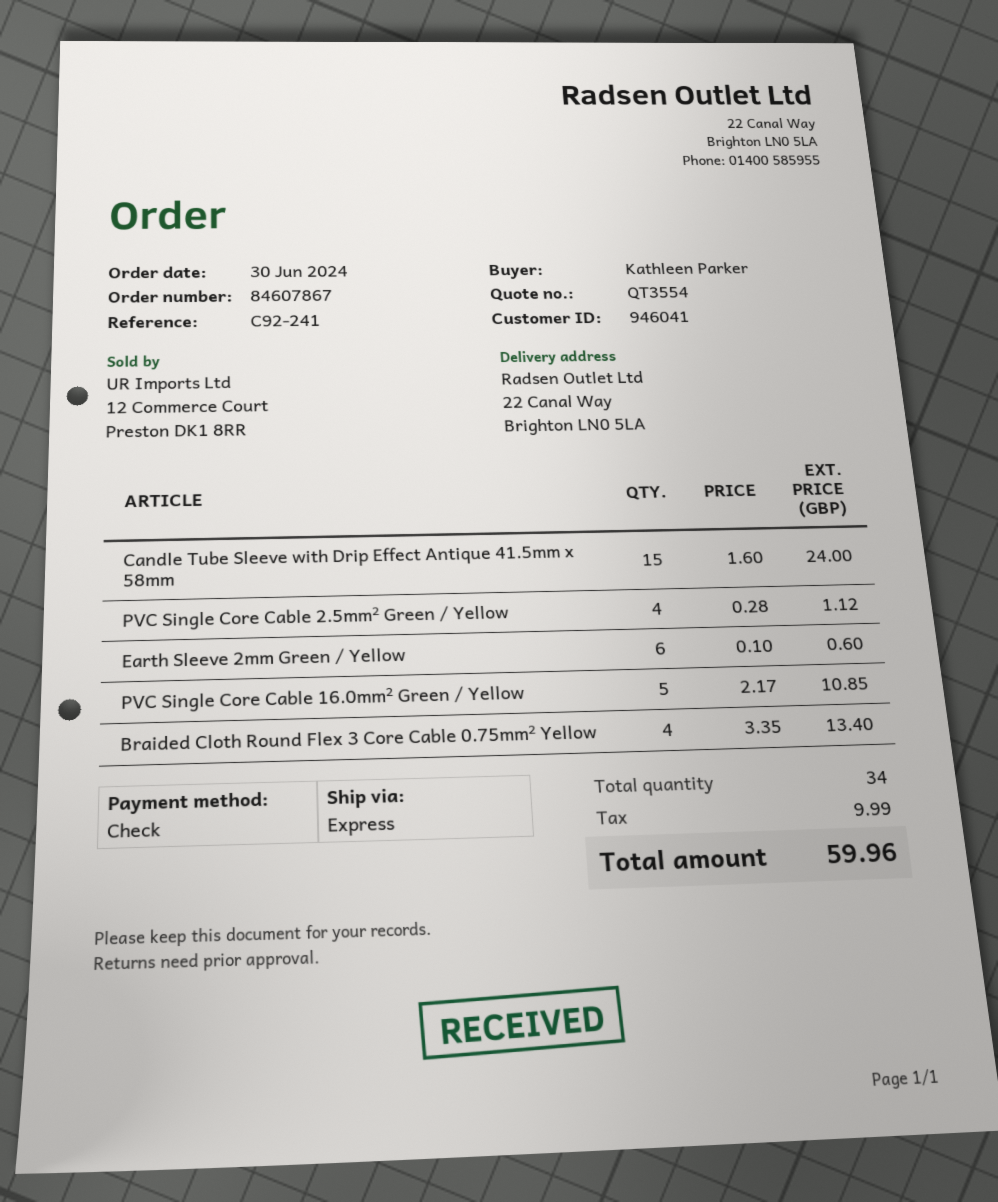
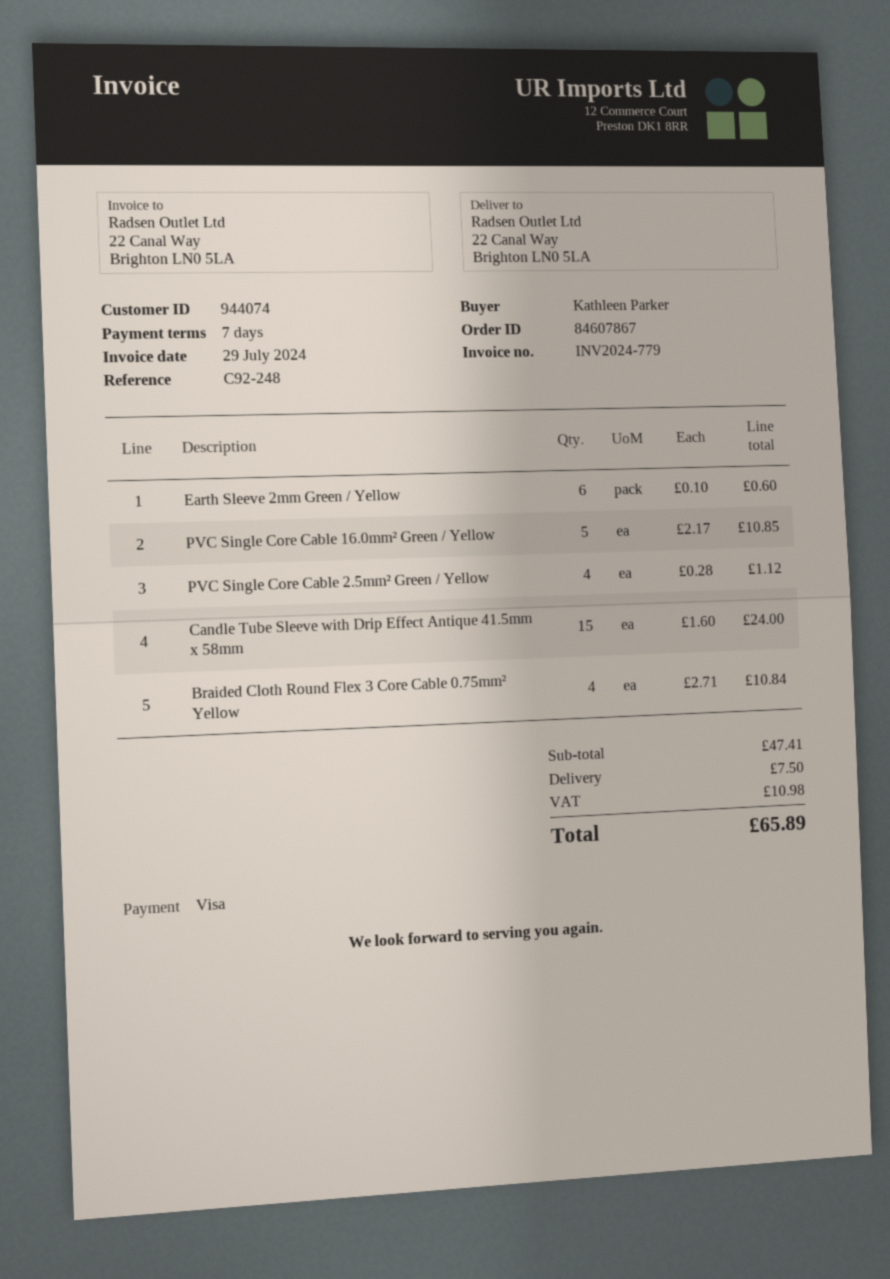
customer number: 946041 -> 944074
reference: C92-241 -> C92-248
payment method: cheque -> Visa
Braided Cloth Round Flex 3 Core Cable 0.75mm² Yellow: 4 x 3.35 = 13.40 -> 4 x 2.71 = 10.84
shipping: none -> 7.50
tax: 9.99 -> 10.98
total: 59.96 -> 65.89

